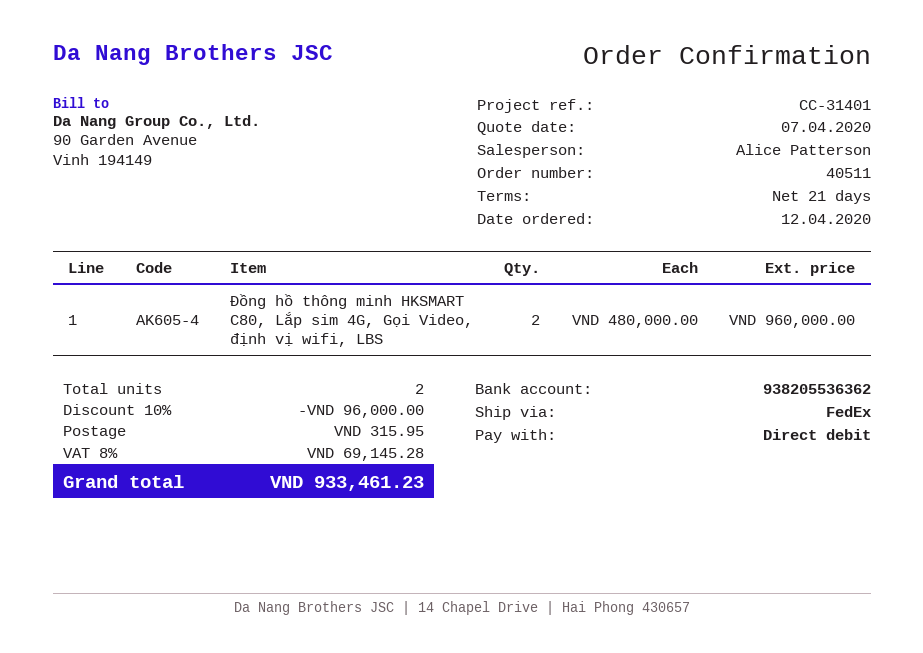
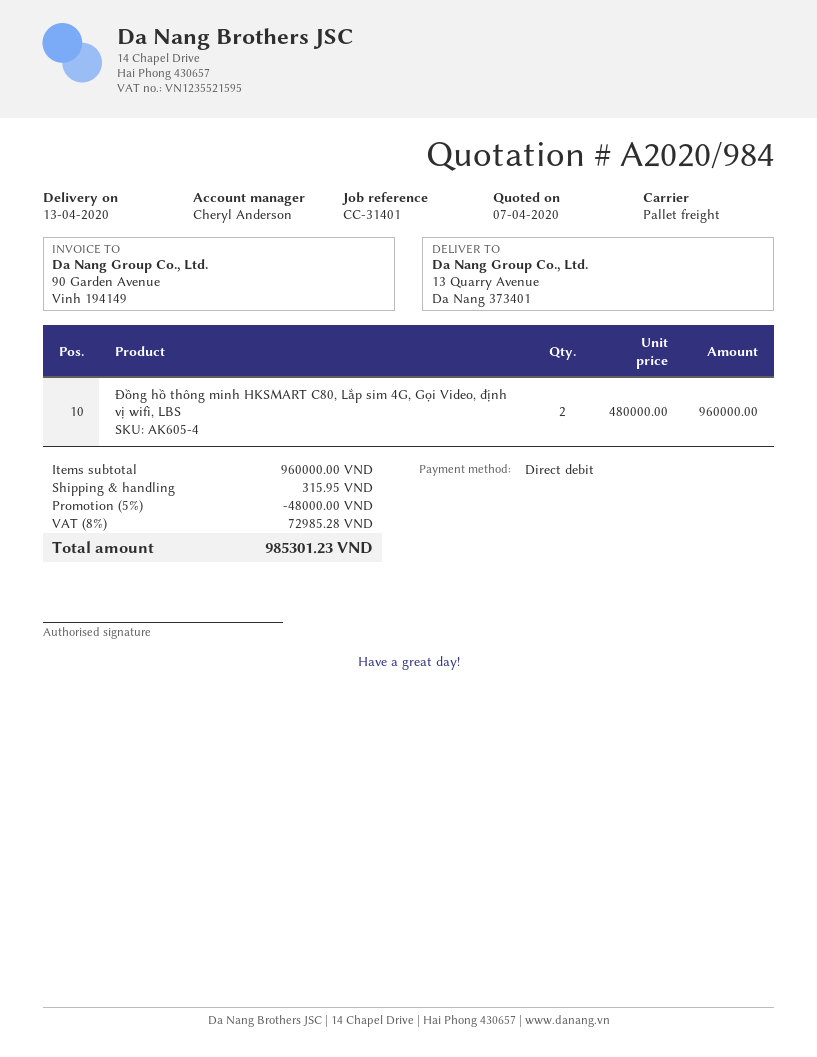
sales rep: Alice Patterson -> Cheryl Anderson
shipping method: FedEx -> pallet freight
discount: 10% = 96000.00 -> 5% = 48000.00
tax: 8% = 69145.28 -> 8% = 72985.28
total: 933461.23 -> 985301.23

